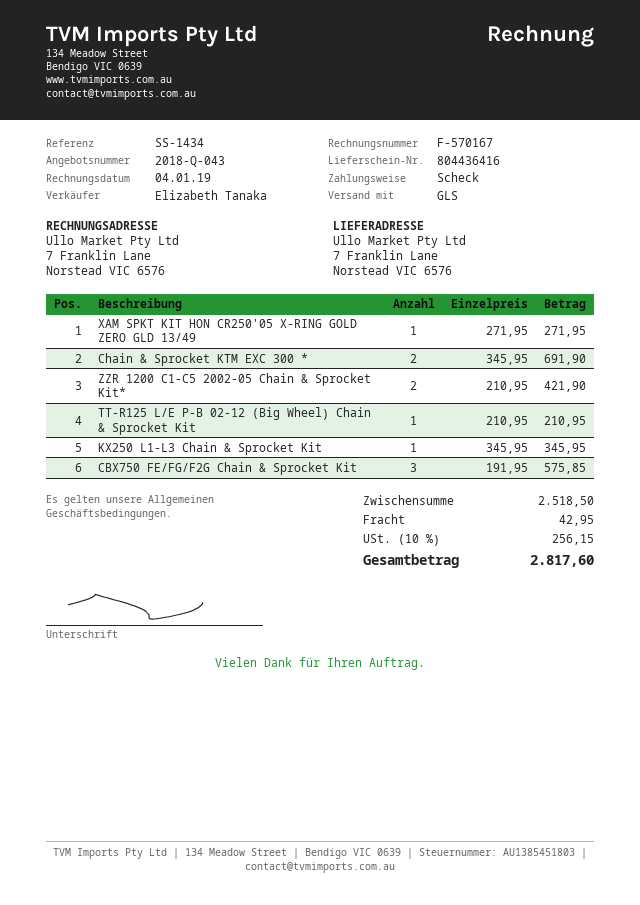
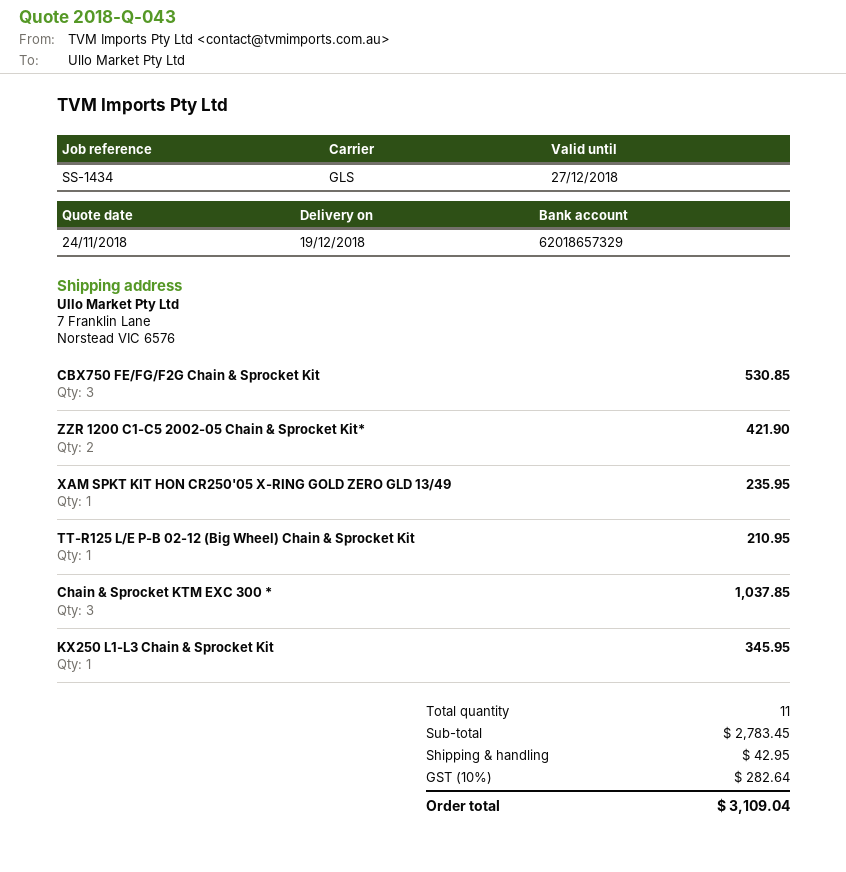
XAM SPKT KIT HON CR250'05 X-RING GOLD ZERO GLD 13/49: 1 for 271.95 -> 1 for 235.95
Chain & Sprocket KTM EXC 300 *: 2 for 691.90 -> 3 for 1037.85
CBX750 FE/FG/F2G Chain & Sprocket Kit: 3 for 575.85 -> 3 for 530.85
subtotal: 2518.50 -> 2783.45
tax: 10% = 256.15 -> 10% = 282.64
total: 2817.60 -> 3109.04

